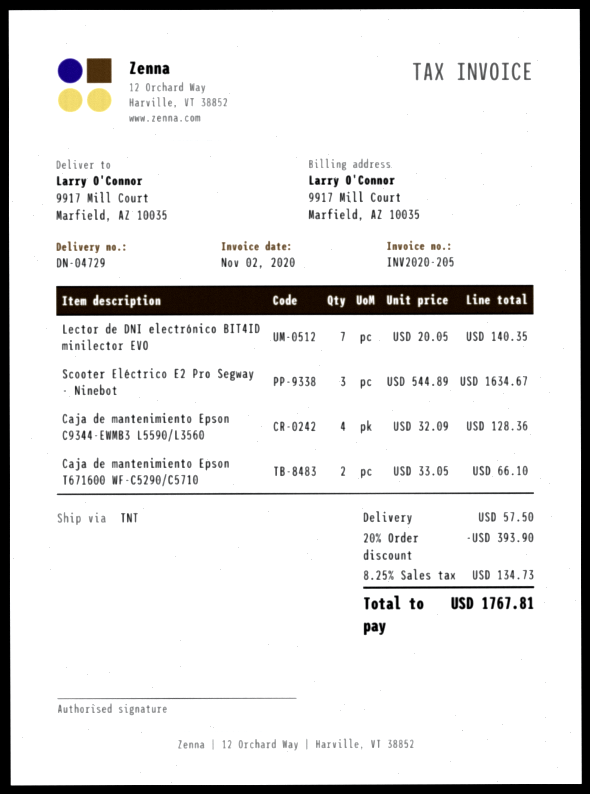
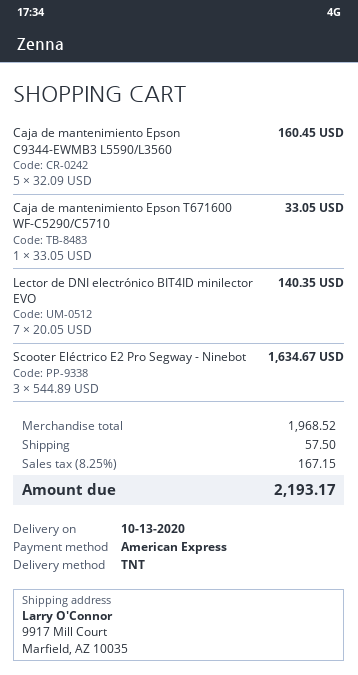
Caja de mantenimiento Epson C9344-EWMB3 L5590/L3560: 4 x 32.09 = 128.36 -> 5 x 32.09 = 160.45
Caja de mantenimiento Epson T671600 WF-C5290/C5710: 2 x 33.05 = 66.10 -> 1 x 33.05 = 33.05
discount: 20% = 393.90 -> none
tax: 8.25% = 134.73 -> 8.25% = 167.15
total: 1767.81 -> 2193.17

